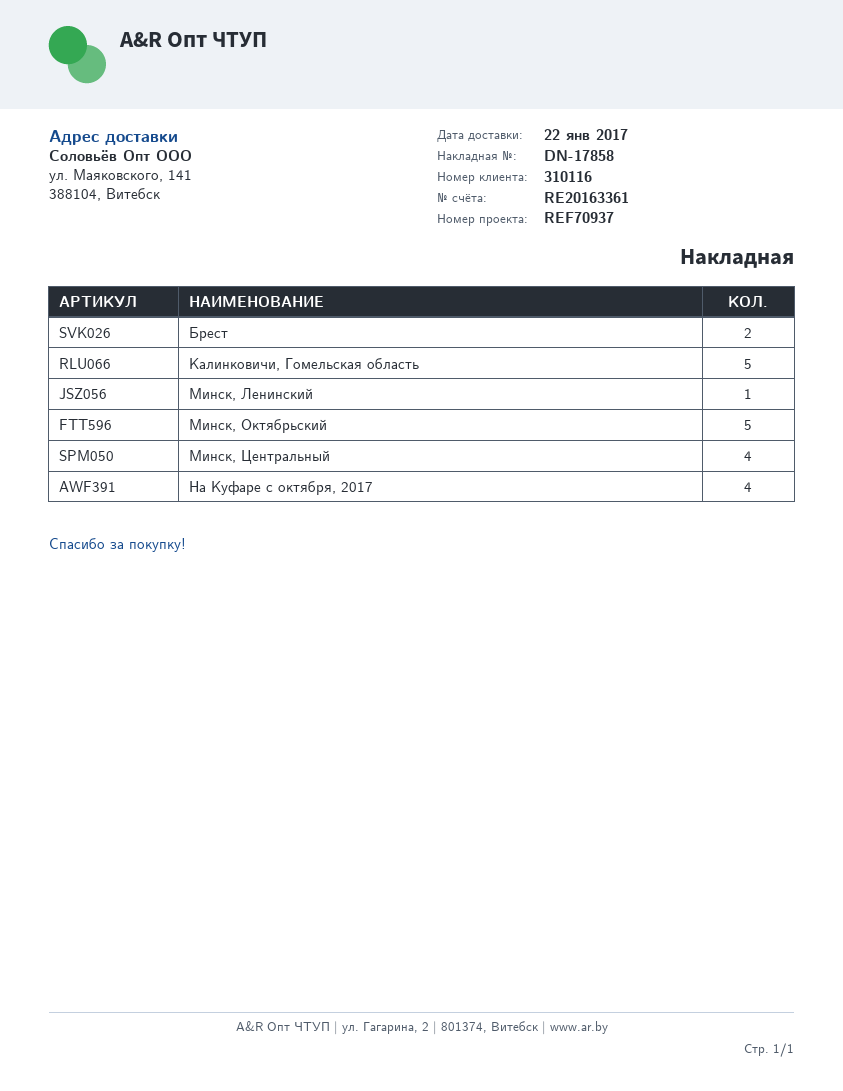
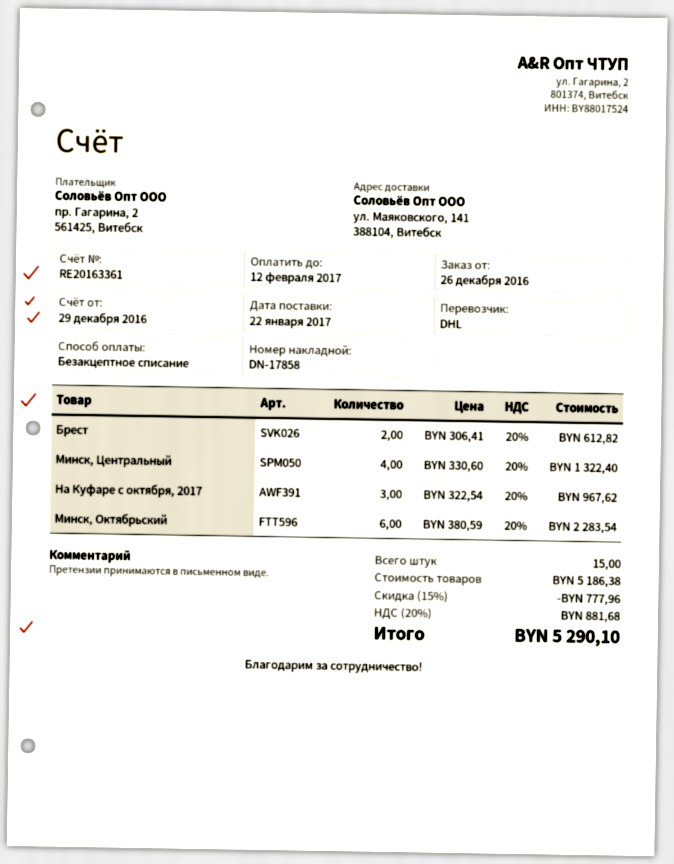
Калинковичи, Гомельская область: 5 -> none
Минск, Ленинский: 1 -> none
Минск, Октябрьский: 5 -> 6
На Куфаре с октября, 2017: 4 -> 3

